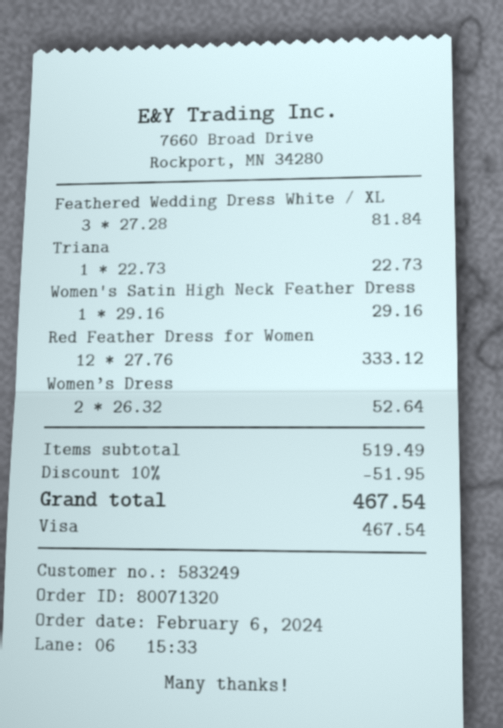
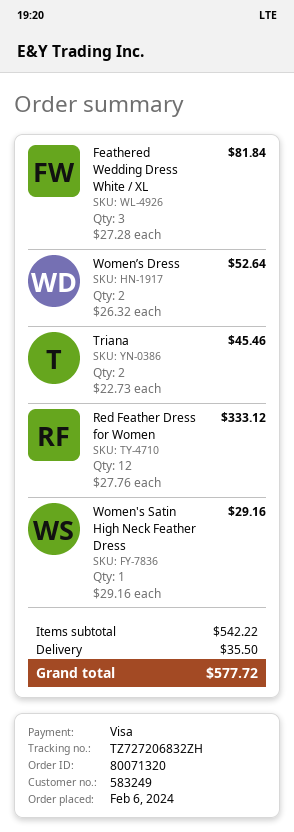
Triana: 1 x 22.73 = 22.73 -> 2 x 22.73 = 45.46
subtotal: 519.49 -> 542.22
discount: 10% = 51.95 -> none
shipping: none -> 35.50
total: 467.54 -> 577.72

